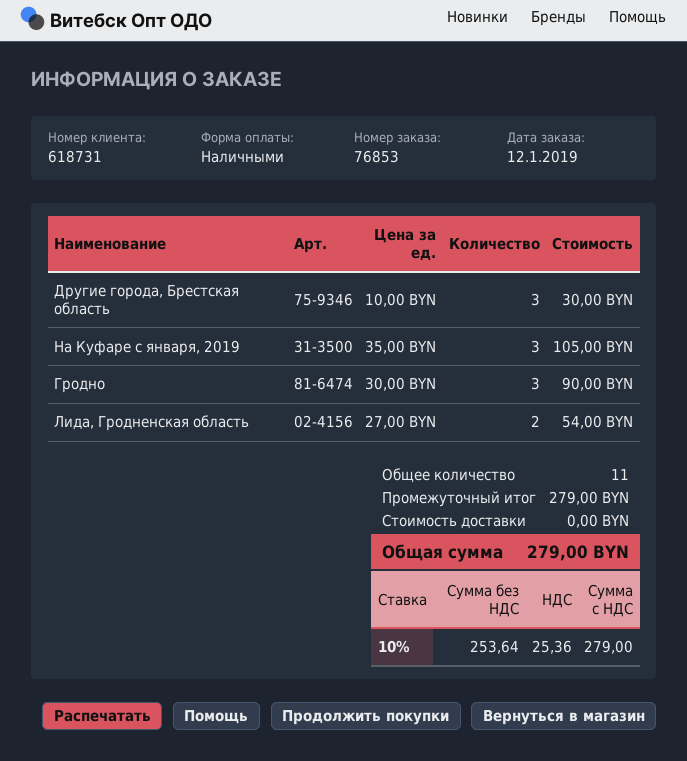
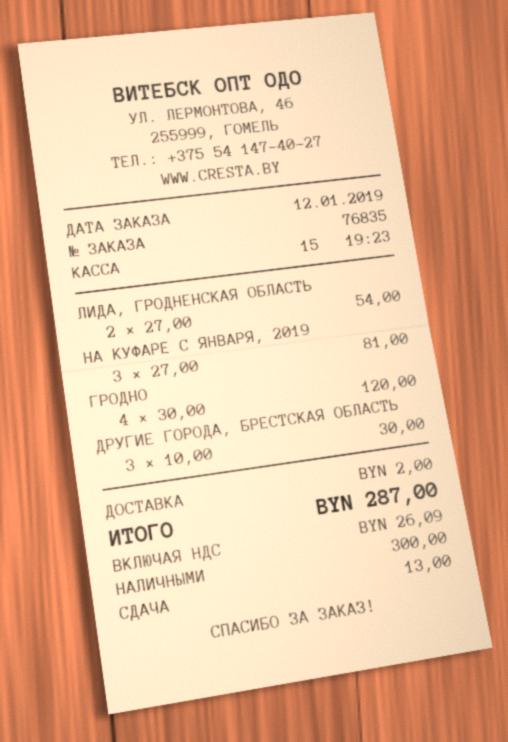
order number: 76853 -> 76835
На Куфаре с января, 2019: 3 x 35.00 = 105.00 -> 3 x 27.00 = 81.00
Гродно: 3 x 30.00 = 90.00 -> 4 x 30.00 = 120.00
shipping: 0.00 -> 2.00
tax: 25.36 -> 26.09
total: 279.00 -> 287.00

